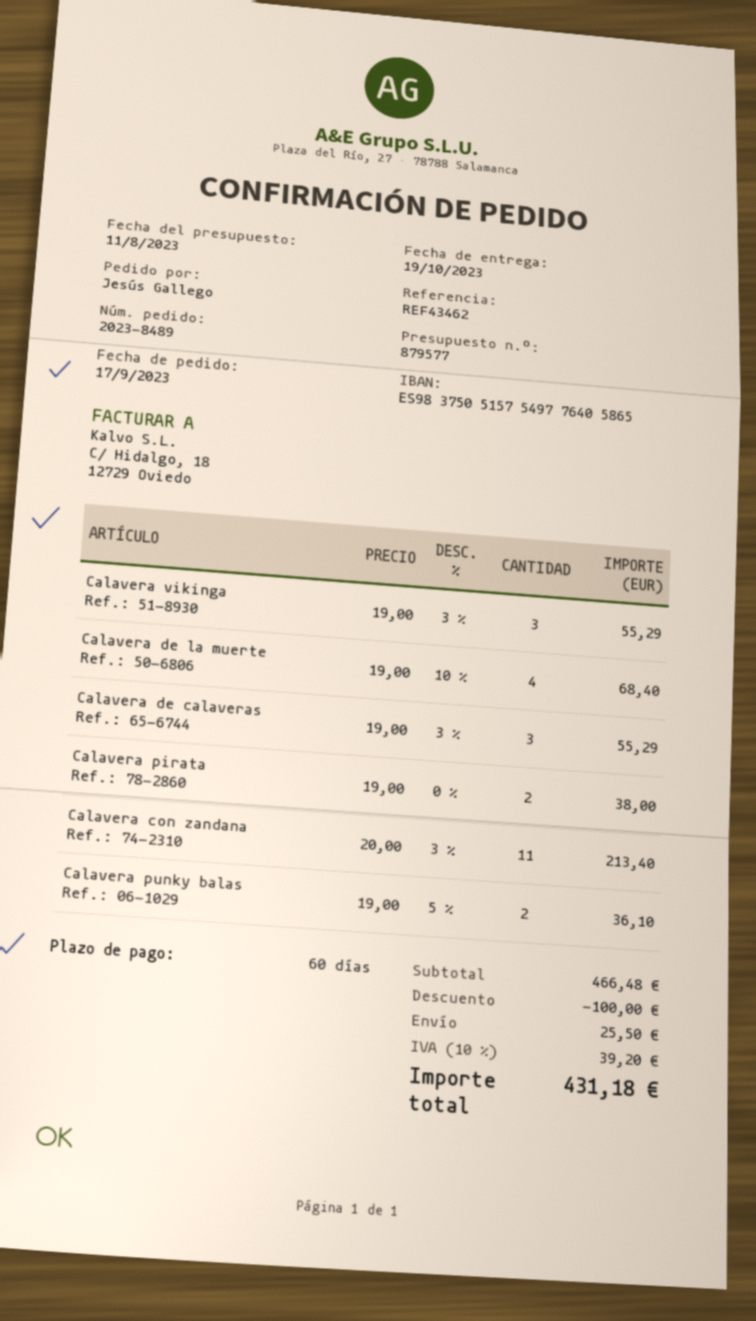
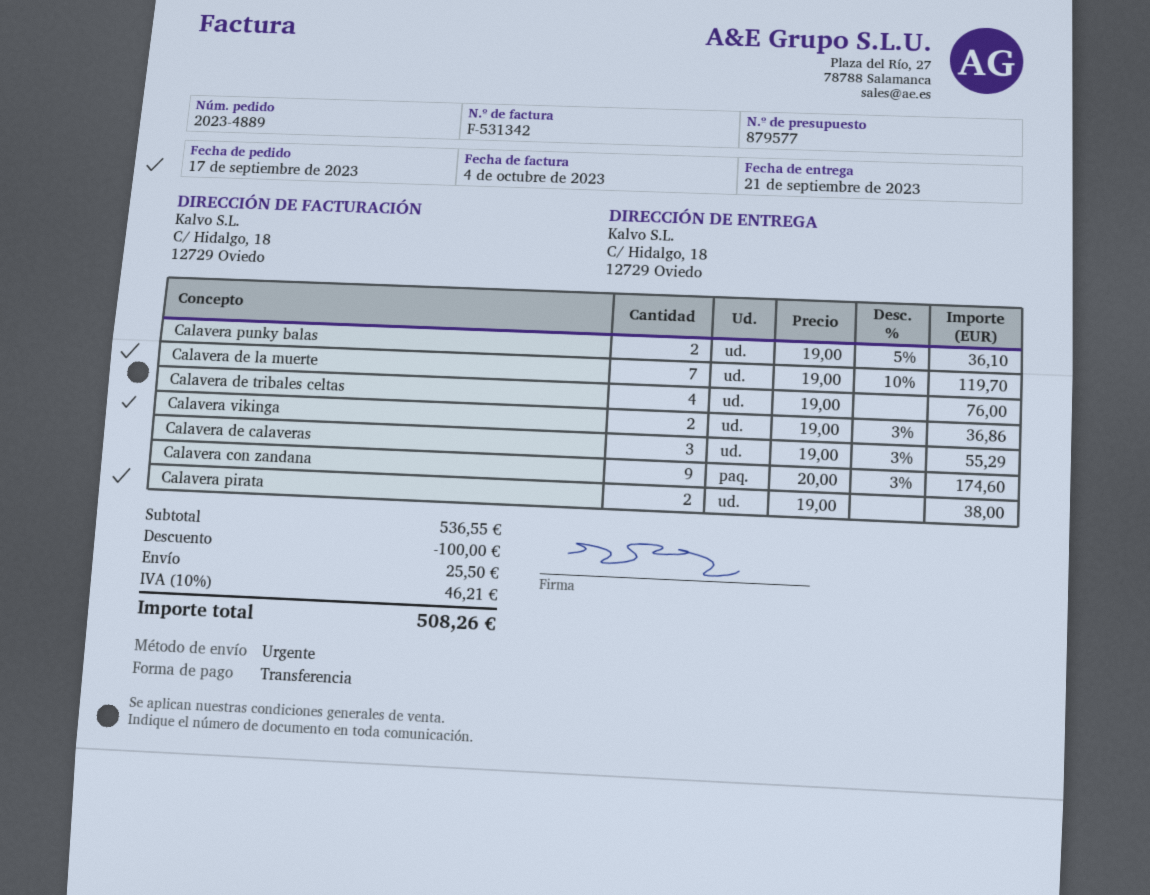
order number: 2023-8489 -> 2023-4889
delivery date: 2023-10-19 -> 2023-09-21
Calavera vikinga: 3 x 19.00 - 3% = 55.29 -> 2 x 19.00 - 3% = 36.86
Calavera de la muerte: 4 x 19.00 - 10% = 68.40 -> 7 x 19.00 - 10% = 119.70
Calavera con zandana: 11 x 20.00 - 3% = 213.40 -> 9 x 20.00 - 3% = 174.60
Calavera de tribales celtas: none -> 4 x 19.00 = 76.00
subtotal: 466.48 -> 536.55
tax: 10% = 39.20 -> 10% = 46.21
total: 431.18 -> 508.26

